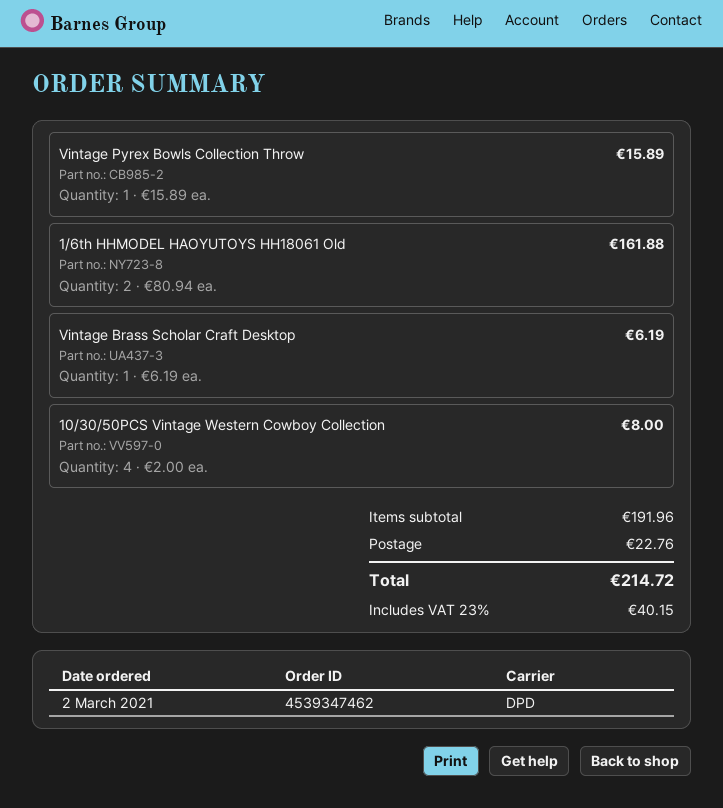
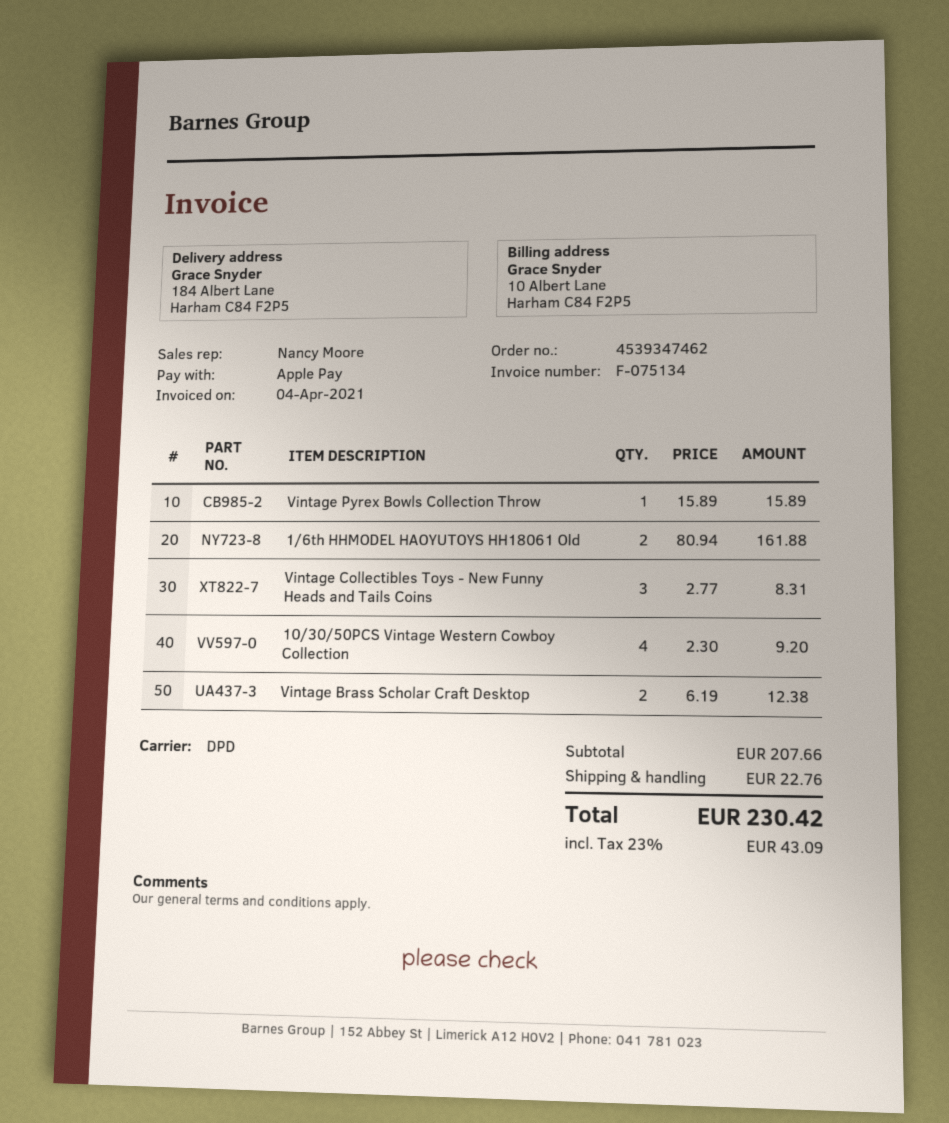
Vintage Brass Scholar Craft Desktop: 1 x 6.19 = 6.19 -> 2 x 6.19 = 12.38
10/30/50PCS Vintage Western Cowboy Collection: 4 x 2.00 = 8.00 -> 4 x 2.30 = 9.20
Vintage Collectibles Toys - New Funny Heads and Tails Coins: none -> 3 x 2.77 = 8.31
subtotal: 191.96 -> 207.66
tax: 23% = 40.15 -> 23% = 43.09
total: 214.72 -> 230.42

